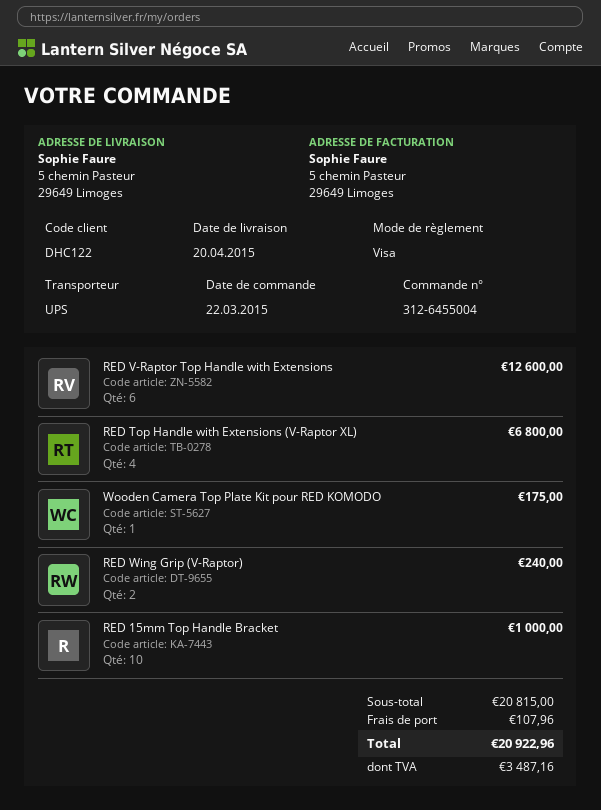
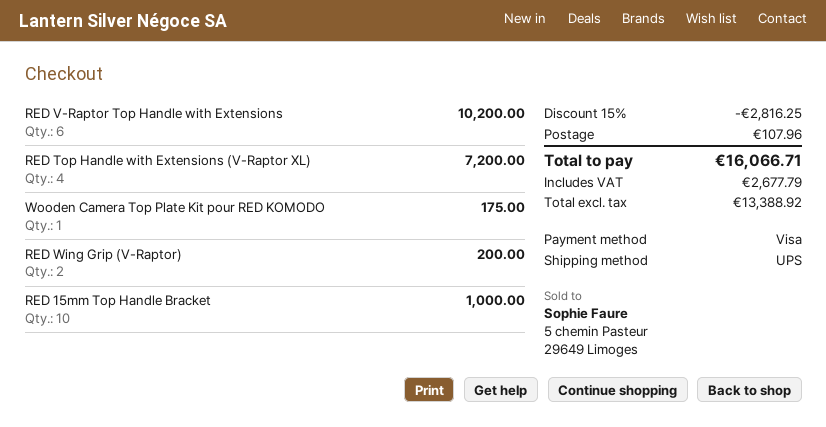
RED V-Raptor Top Handle with Extensions: 6 for 12600.00 -> 6 for 10200.00
RED Top Handle with Extensions (V-Raptor XL): 4 for 6800.00 -> 4 for 7200.00
RED Wing Grip (V-Raptor): 2 for 240.00 -> 2 for 200.00
discount: none -> 15% = 2816.25
tax: 3487.16 -> 2677.79
total: 20922.96 -> 16066.71

